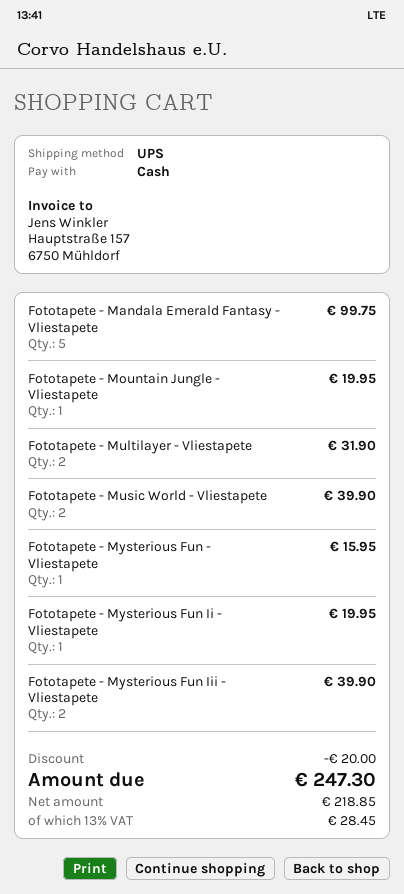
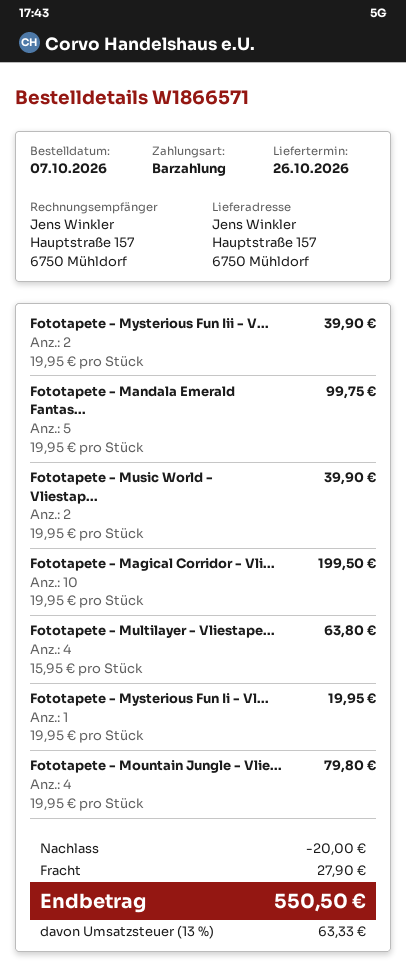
Fototapete - Mountain Jungle - Vliestapete: 1 for 19.95 -> 4 for 79.80
Fototapete - Multilayer - Vliestapete: 2 for 31.90 -> 4 for 63.80
Fototapete - Mysterious Fun - Vliestapete: 1 for 15.95 -> none
Fototapete - Magical Corridor - Vli...: none -> 10 for 199.50
shipping: none -> 27.90
tax: 13% = 28.45 -> 13% = 63.33
total: 247.30 -> 550.50

